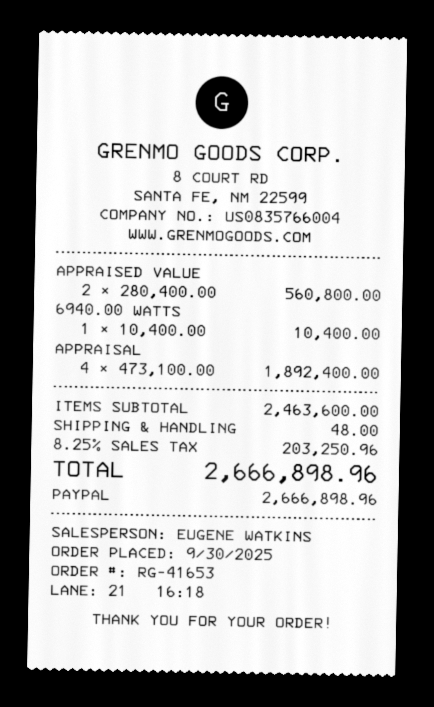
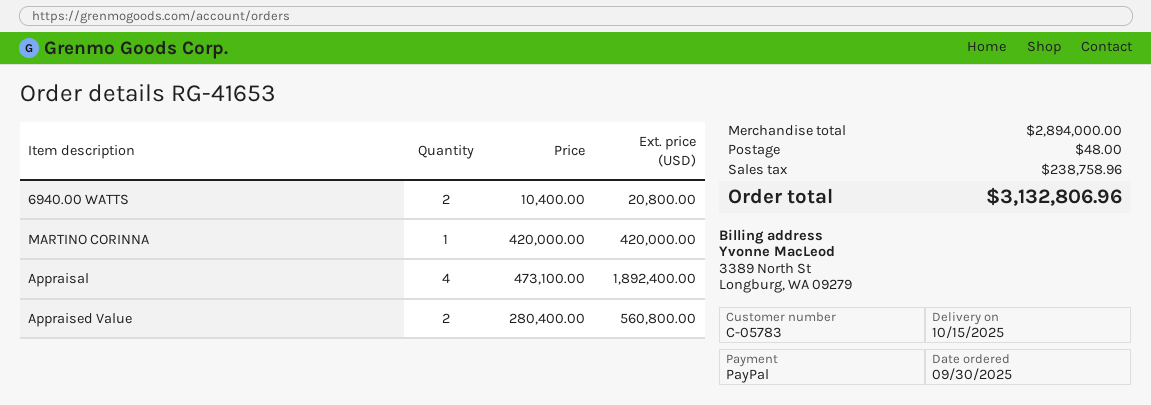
6940.00 WATTS: 1 x 10400.00 = 10400.00 -> 2 x 10400.00 = 20800.00
MARTINO CORINNA: none -> 1 x 420000.00 = 420000.00
subtotal: 2463600.00 -> 2894000.00
tax: 203250.96 -> 238758.96
total: 2666898.96 -> 3132806.96

